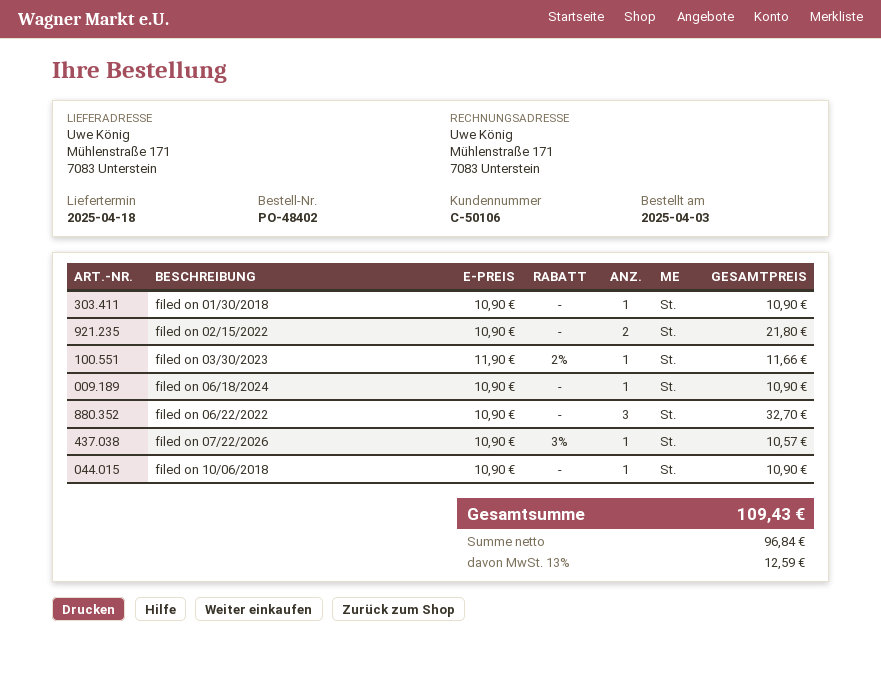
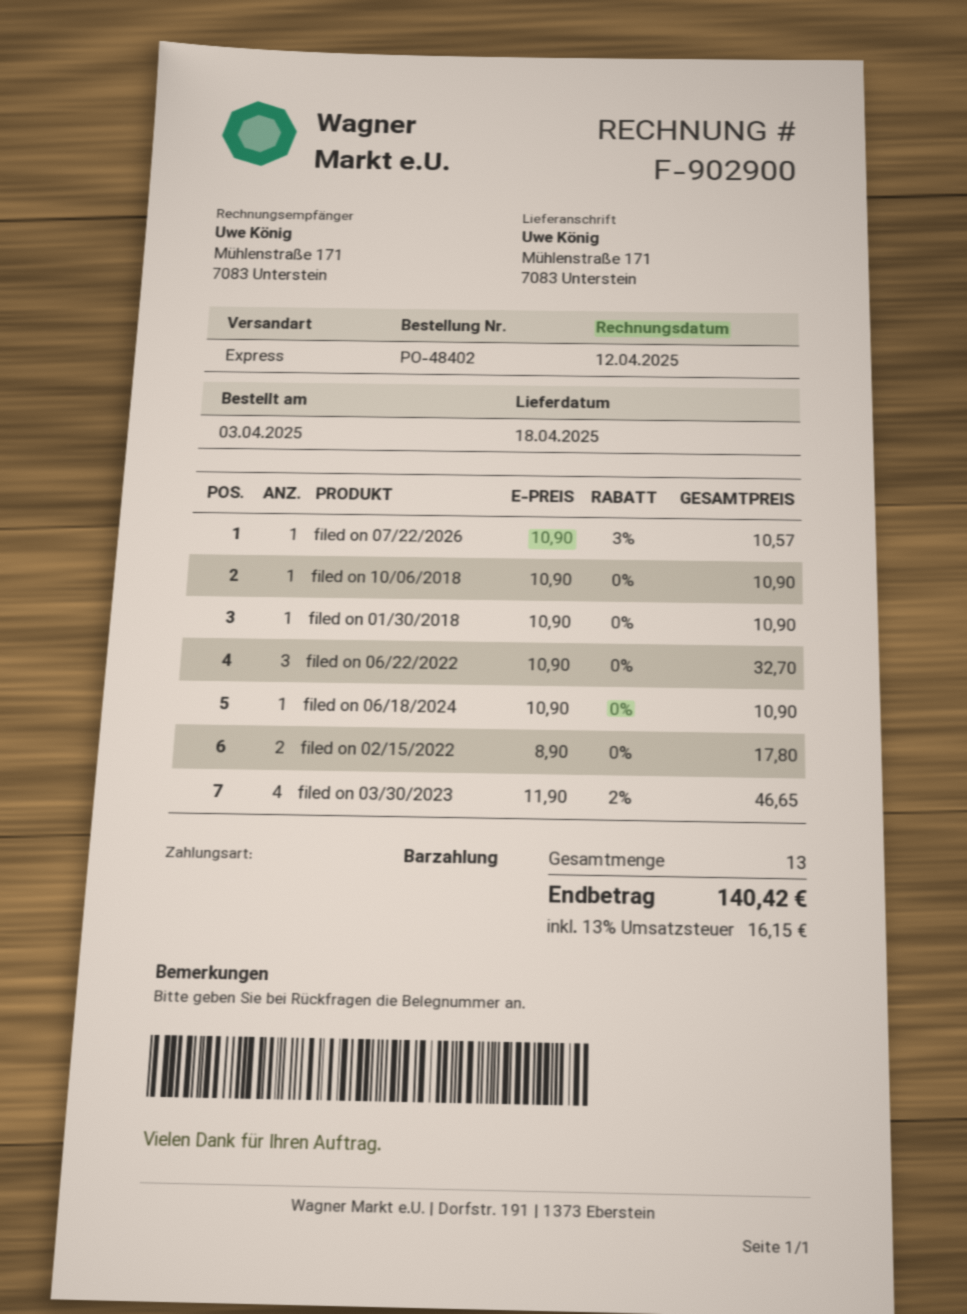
filed on 02/15/2022: 2 x 10.90 = 21.80 -> 2 x 8.90 = 17.80
filed on 03/30/2023: 1 x 11.90 - 2% = 11.66 -> 4 x 11.90 - 2% = 46.65
tax: 13% = 12.59 -> 13% = 16.15
total: 109.43 -> 140.42

